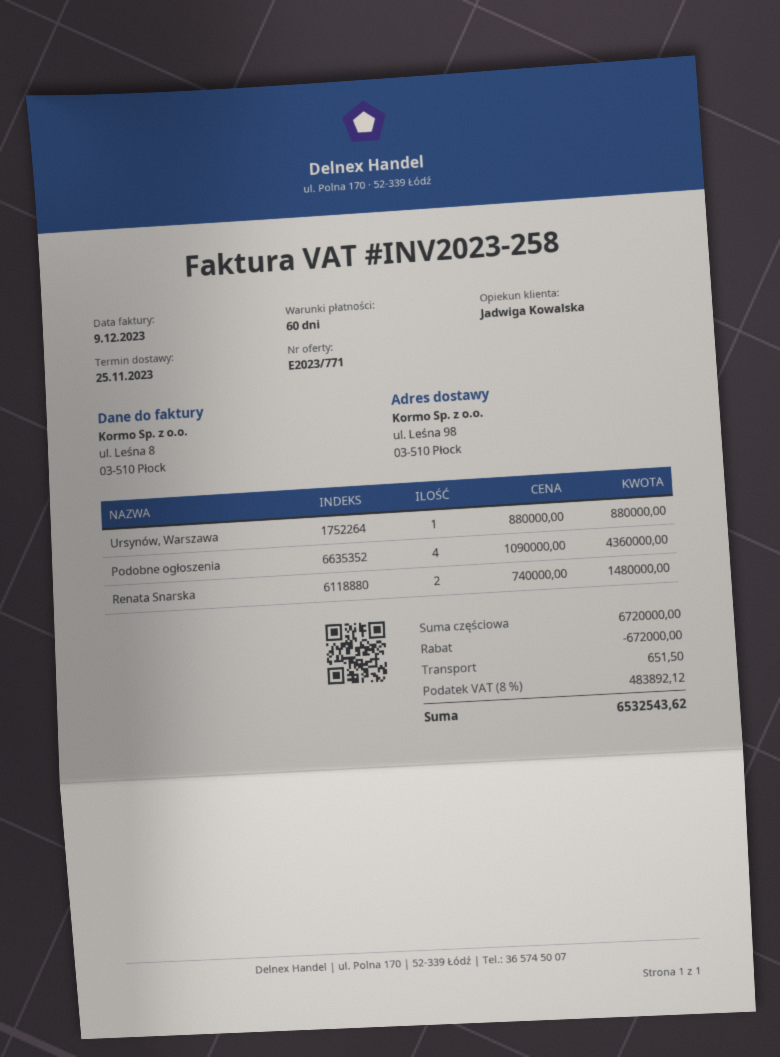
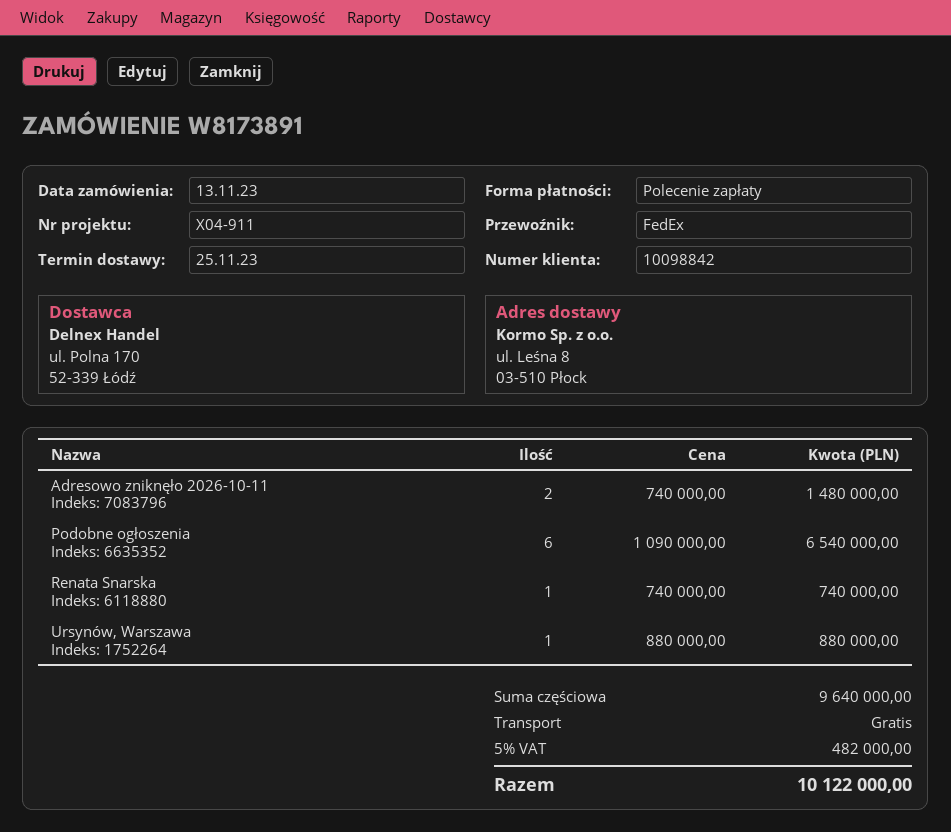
ship to: ul. Leśna 98, 03-510 Płock -> ul. Leśna 8, 03-510 Płock
Podobne ogłoszenia: 4 x 1090000.00 = 4360000.00 -> 6 x 1090000.00 = 6540000.00
Renata Snarska: 2 x 740000.00 = 1480000.00 -> 1 x 740000.00 = 740000.00
Adresowo zniknęło 2026-10-11: none -> 2 x 740000.00 = 1480000.00
subtotal: 6720000.00 -> 9640000.00
discount: 672000.00 -> none
shipping: 651.50 -> 0.00
tax: 8% = 483892.12 -> 5% = 482000.00
total: 6532543.62 -> 10122000.00

